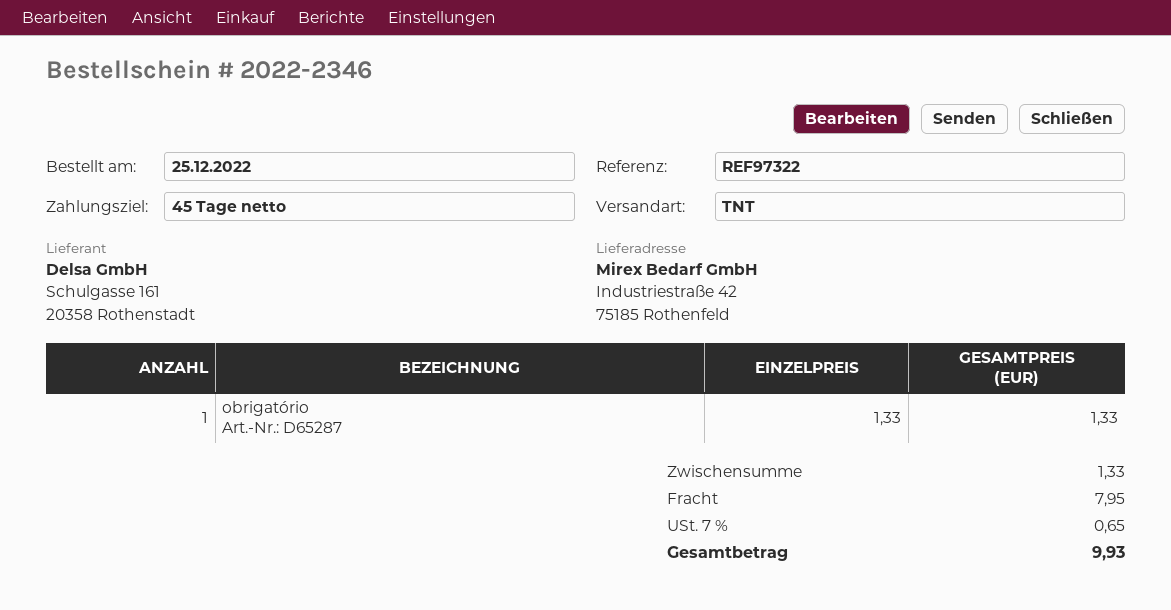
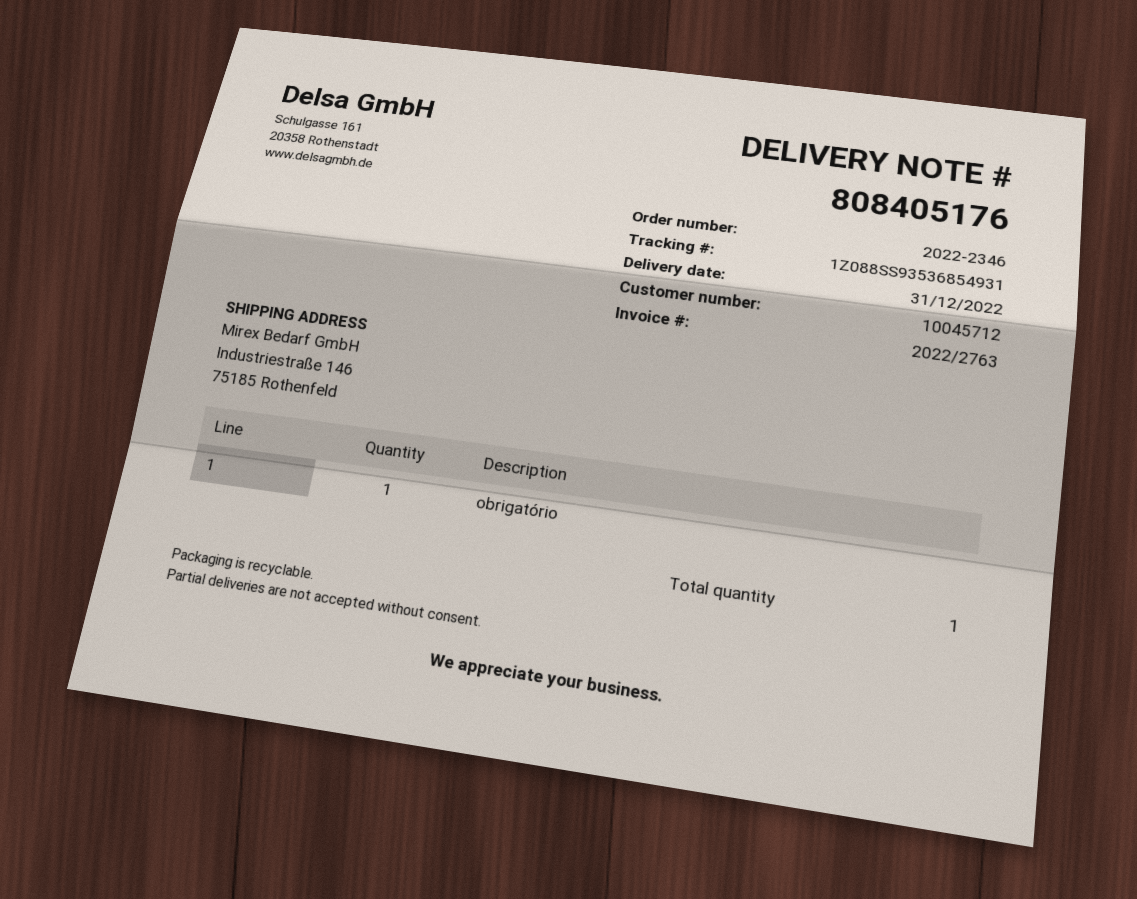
ship to: Industriestraße 42, 75185 Rothenfeld -> Industriestraße 146, 75185 Rothenfeld

